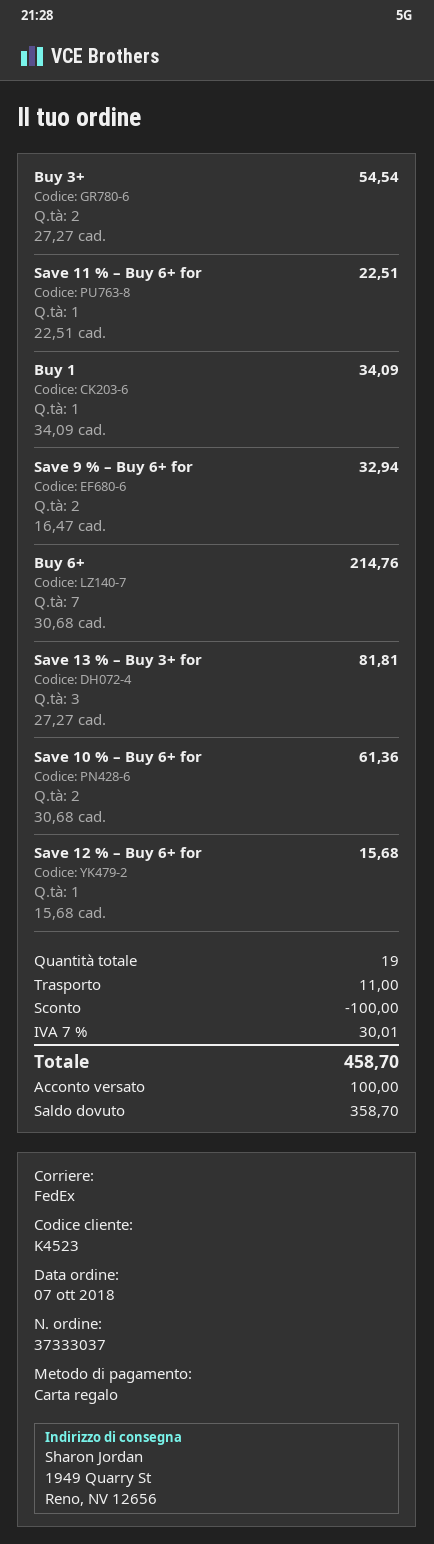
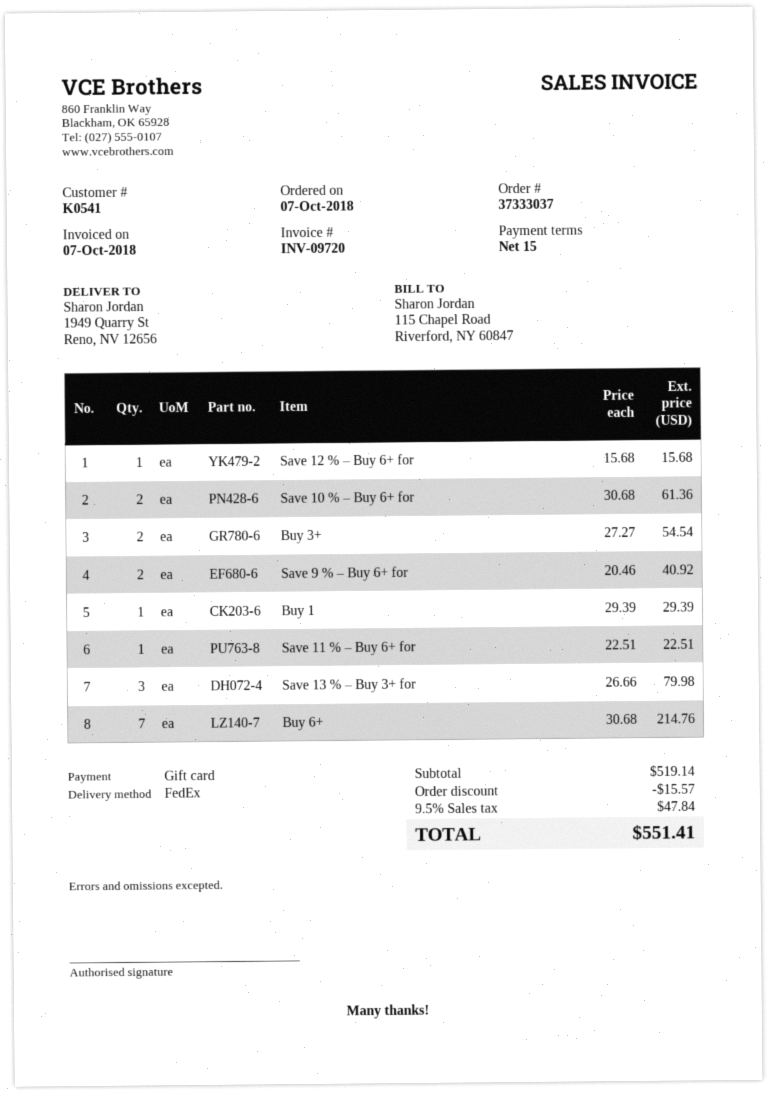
customer number: K4523 -> K0541
Buy 1: 1 x 34.09 = 34.09 -> 1 x 29.39 = 29.39
Save 9 % – Buy 6+ for: 2 x 16.47 = 32.94 -> 2 x 20.46 = 40.92
Save 13 % – Buy 3+ for: 3 x 27.27 = 81.81 -> 3 x 26.66 = 79.98
discount: 100.00 -> 15.57
shipping: 11.00 -> none
tax: 7% = 30.01 -> 9.5% = 47.84
total: 458.70 -> 551.41

